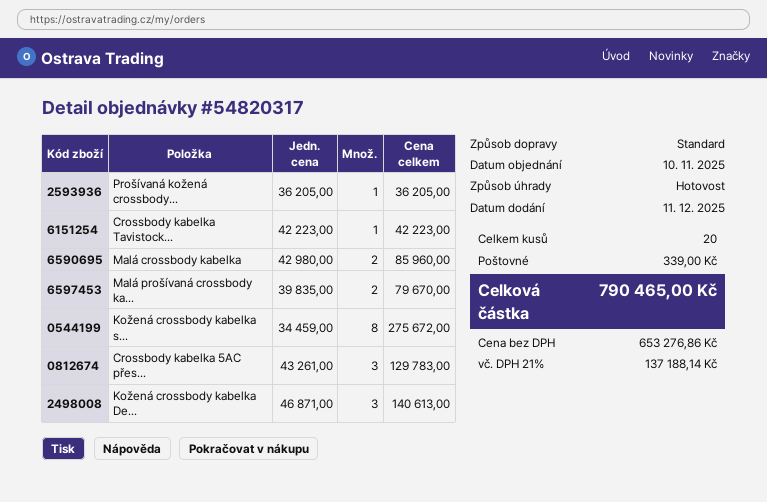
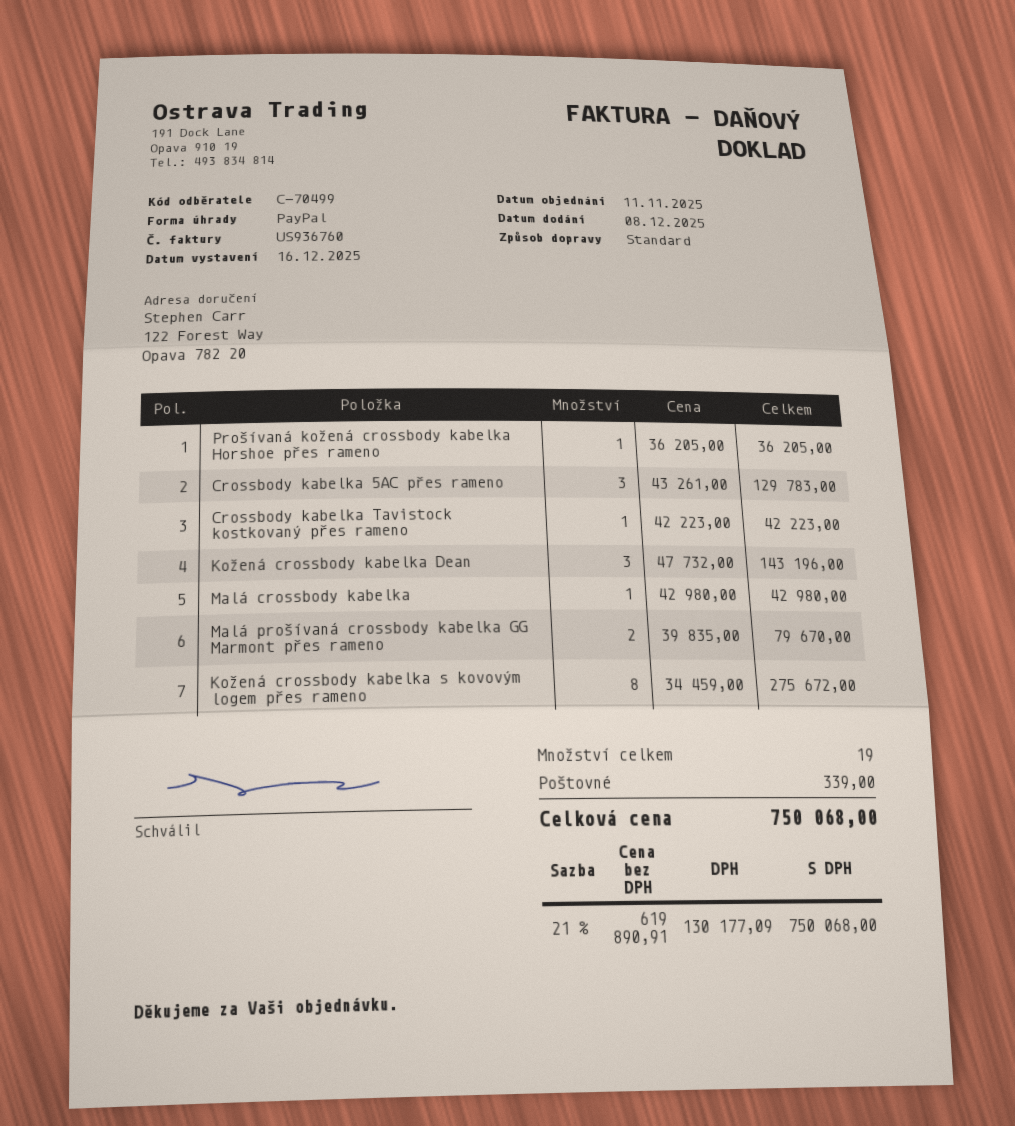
order date: 2025-11-10 -> 2025-11-11
delivery date: 2025-12-11 -> 2025-12-08
payment method: cash -> PayPal
Malá crossbody kabelka: 2 x 42980.00 = 85960.00 -> 1 x 42980.00 = 42980.00
Kožená crossbody kabelka De...: 3 x 46871.00 = 140613.00 -> 3 x 47732.00 = 143196.00
total quantity: 20 -> 19
net: 653276.86 -> 619890.91
tax: 21% = 137188.14 -> 21% = 130177.09
total: 790465.00 -> 750068.00

